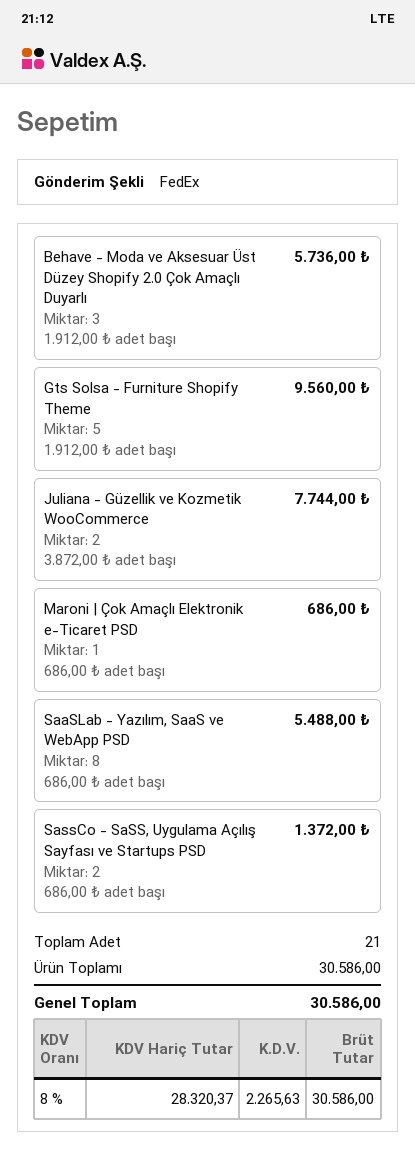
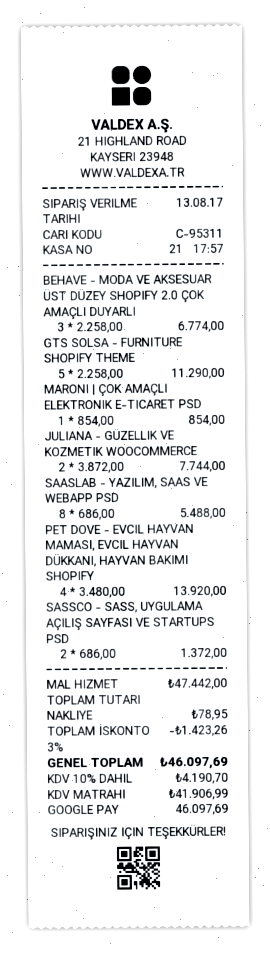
Behave - Moda ve Aksesuar Üst Düzey Shopify 2.0 Çok Amaçlı Duyarlı: 3 x 1912.00 = 5736.00 -> 3 x 2258.00 = 6774.00
Gts Solsa - Furniture Shopify Theme: 5 x 1912.00 = 9560.00 -> 5 x 2258.00 = 11290.00
Maroni | Çok Amaçlı Elektronik e-Ticaret PSD: 1 x 686.00 = 686.00 -> 1 x 854.00 = 854.00
PET DOVE - EVCIL HAYVAN MAMASI, EVCIL HAYVAN DÜKKANI, HAYVAN BAKIMI SHOPIFY: none -> 4 x 3480.00 = 13920.00
subtotal: 30586.00 -> 47442.00
discount: none -> 3% = 1423.26
shipping: none -> 78.95
net: 28320.37 -> 41906.99
tax: 8% = 2265.63 -> 10% = 4190.70
total: 30586.00 -> 46097.69

